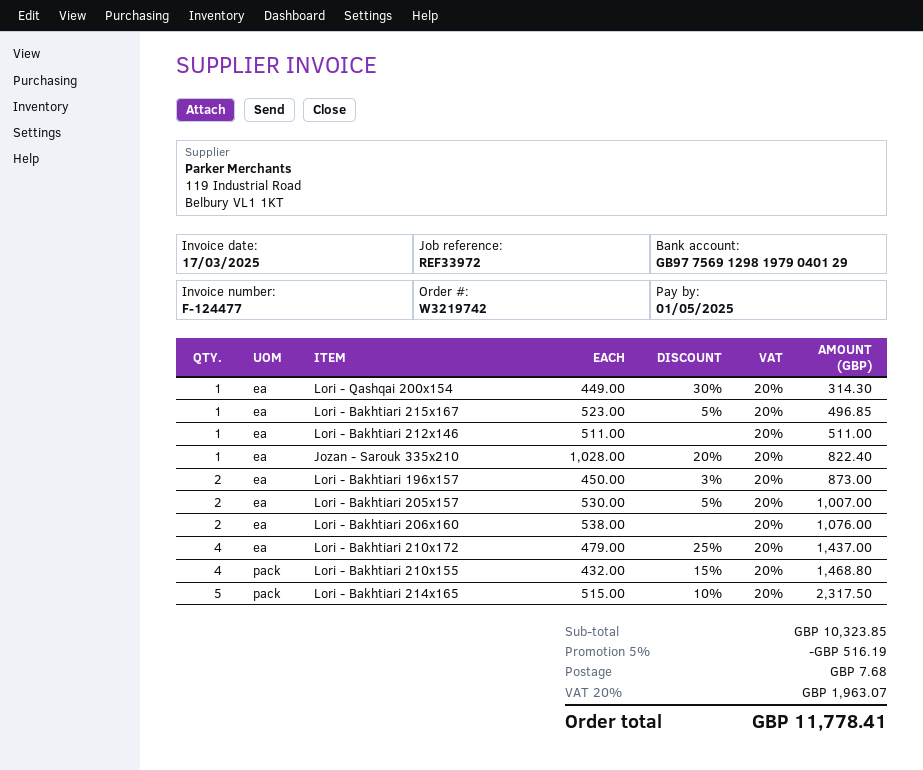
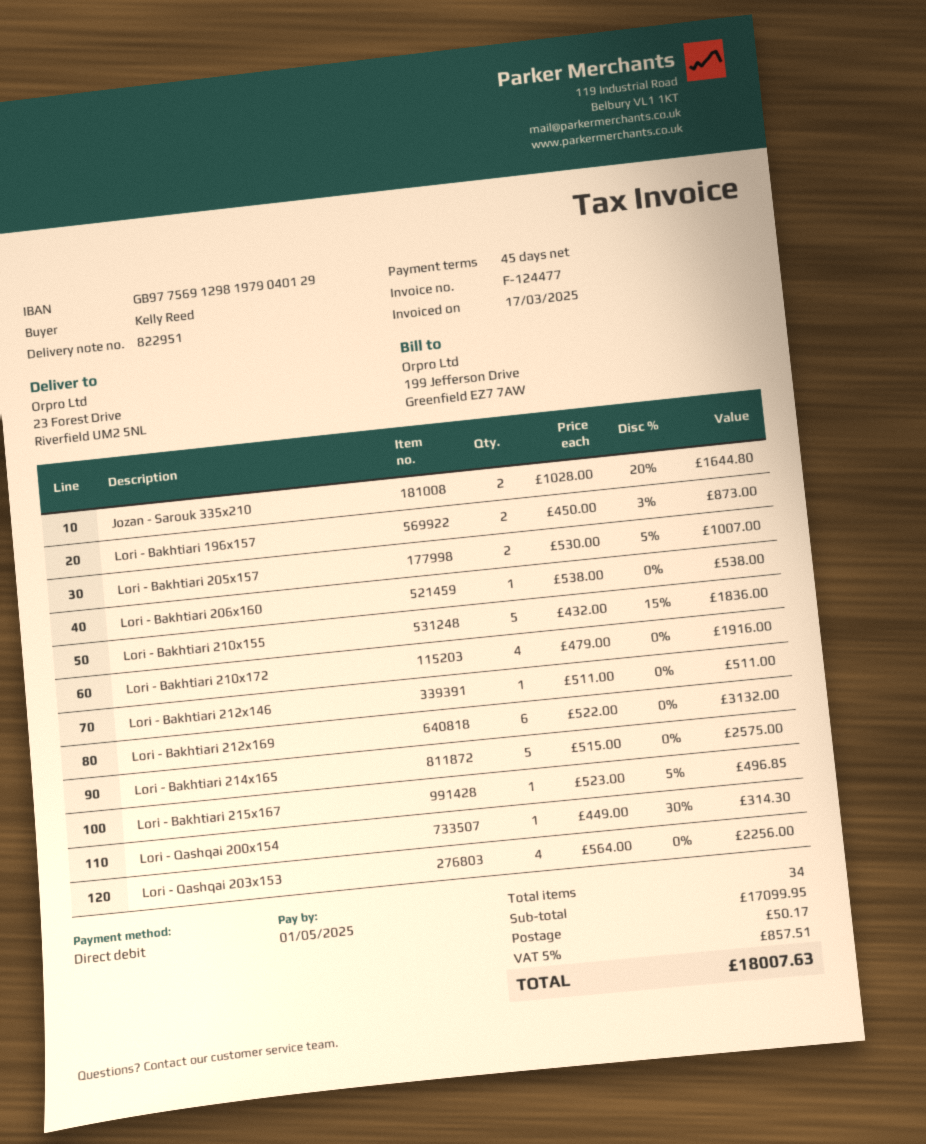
Jozan - Sarouk 335x210: 1 x 1028.00 - 20% = 822.40 -> 2 x 1028.00 - 20% = 1644.80
Lori - Bakhtiari 206x160: 2 x 538.00 = 1076.00 -> 1 x 538.00 = 538.00
Lori - Bakhtiari 210x172: 4 x 479.00 - 25% = 1437.00 -> 4 x 479.00 = 1916.00
Lori - Bakhtiari 210x155: 4 x 432.00 - 15% = 1468.80 -> 5 x 432.00 - 15% = 1836.00
Lori - Bakhtiari 214x165: 5 x 515.00 - 10% = 2317.50 -> 5 x 515.00 = 2575.00
Lori - Bakhtiari 212x169: none -> 6 x 522.00 = 3132.00
Lori - Qashqai 203x153: none -> 4 x 564.00 = 2256.00
subtotal: 10323.85 -> 17099.95
discount: 5% = 516.19 -> none
shipping: 7.68 -> 50.17
tax: 20% = 1963.07 -> 5% = 857.51
total: 11778.41 -> 18007.63

